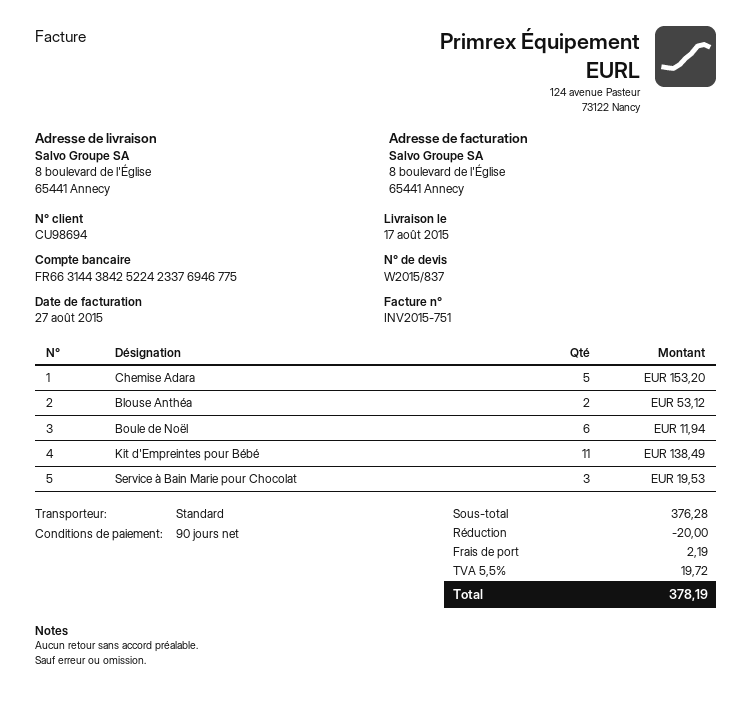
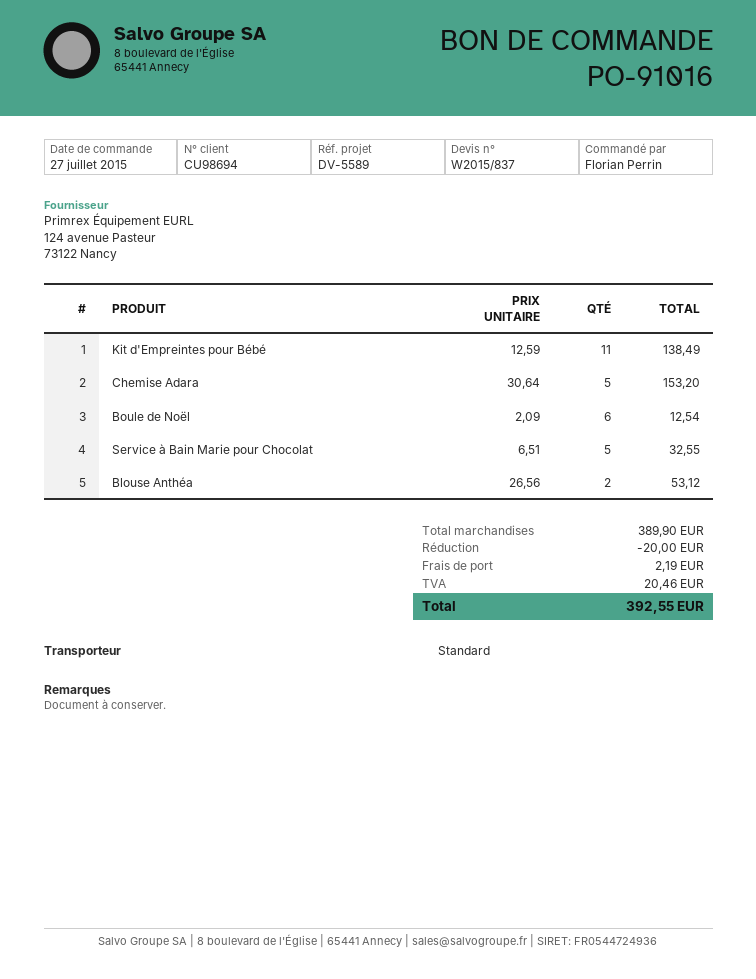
Boule de Noël: 6 for 11.94 -> 6 for 12.54
Service à Bain Marie pour Chocolat: 3 for 19.53 -> 5 for 32.55
subtotal: 376.28 -> 389.90
tax: 19.72 -> 20.46
total: 378.19 -> 392.55

